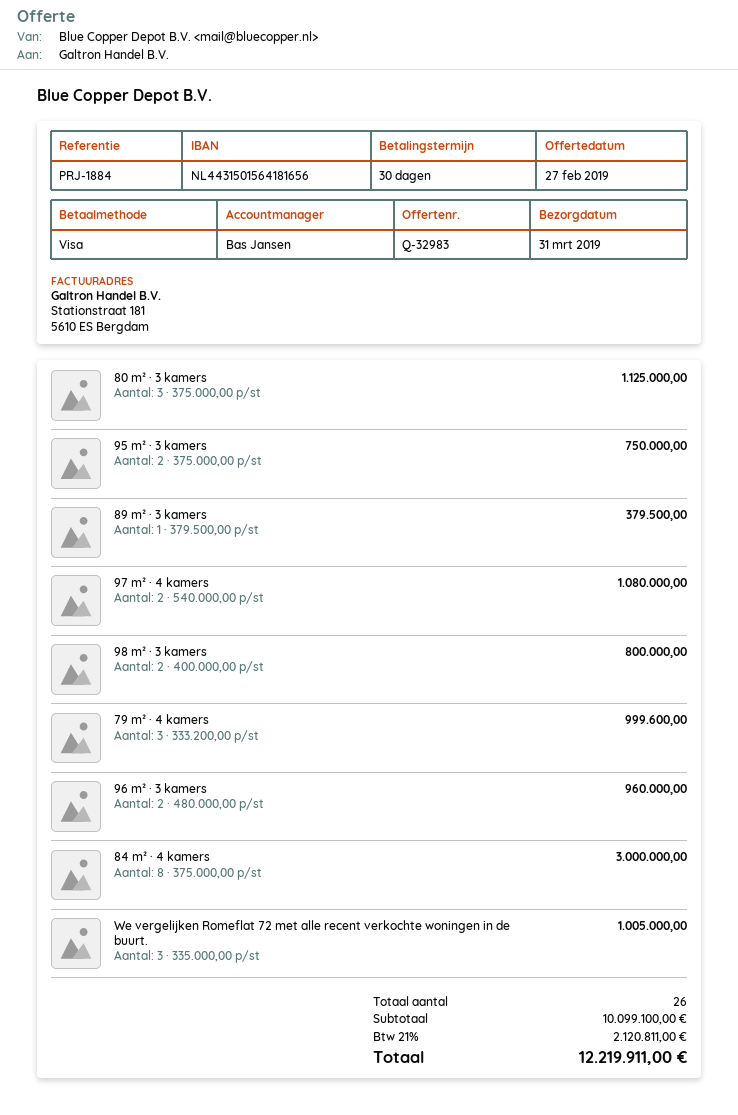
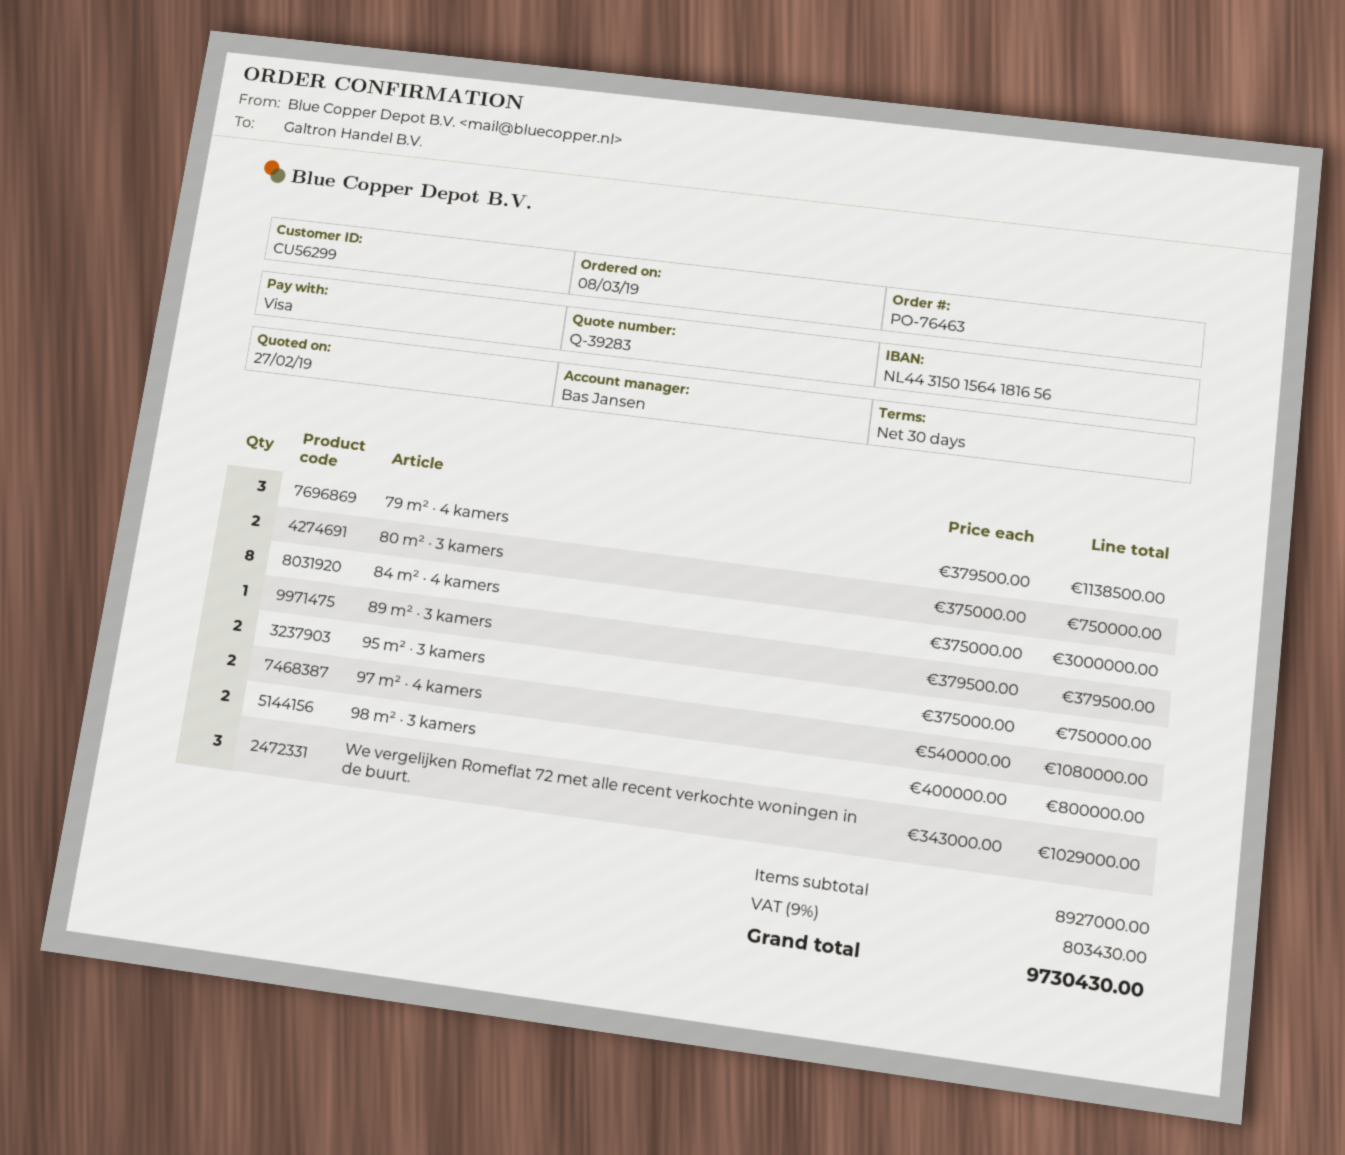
quote number: Q-32983 -> Q-39283
80 m² · 3 kamers: 3 x 375000.00 = 1125000.00 -> 2 x 375000.00 = 750000.00
79 m² · 4 kamers: 3 x 333200.00 = 999600.00 -> 3 x 379500.00 = 1138500.00
96 m² · 3 kamers: 2 x 480000.00 = 960000.00 -> none
We vergelijken Romeflat 72 met alle recent verkochte woningen in de buurt.: 3 x 335000.00 = 1005000.00 -> 3 x 343000.00 = 1029000.00
subtotal: 10099100.00 -> 8927000.00
tax: 21% = 2120811.00 -> 9% = 803430.00
total: 12219911.00 -> 9730430.00

